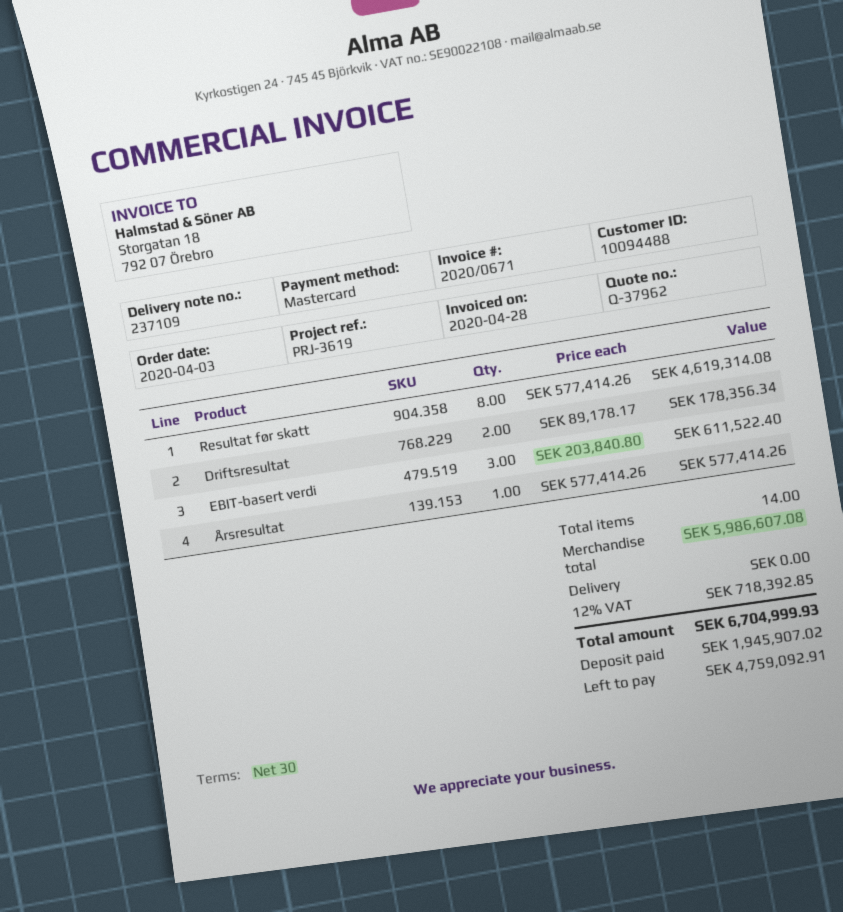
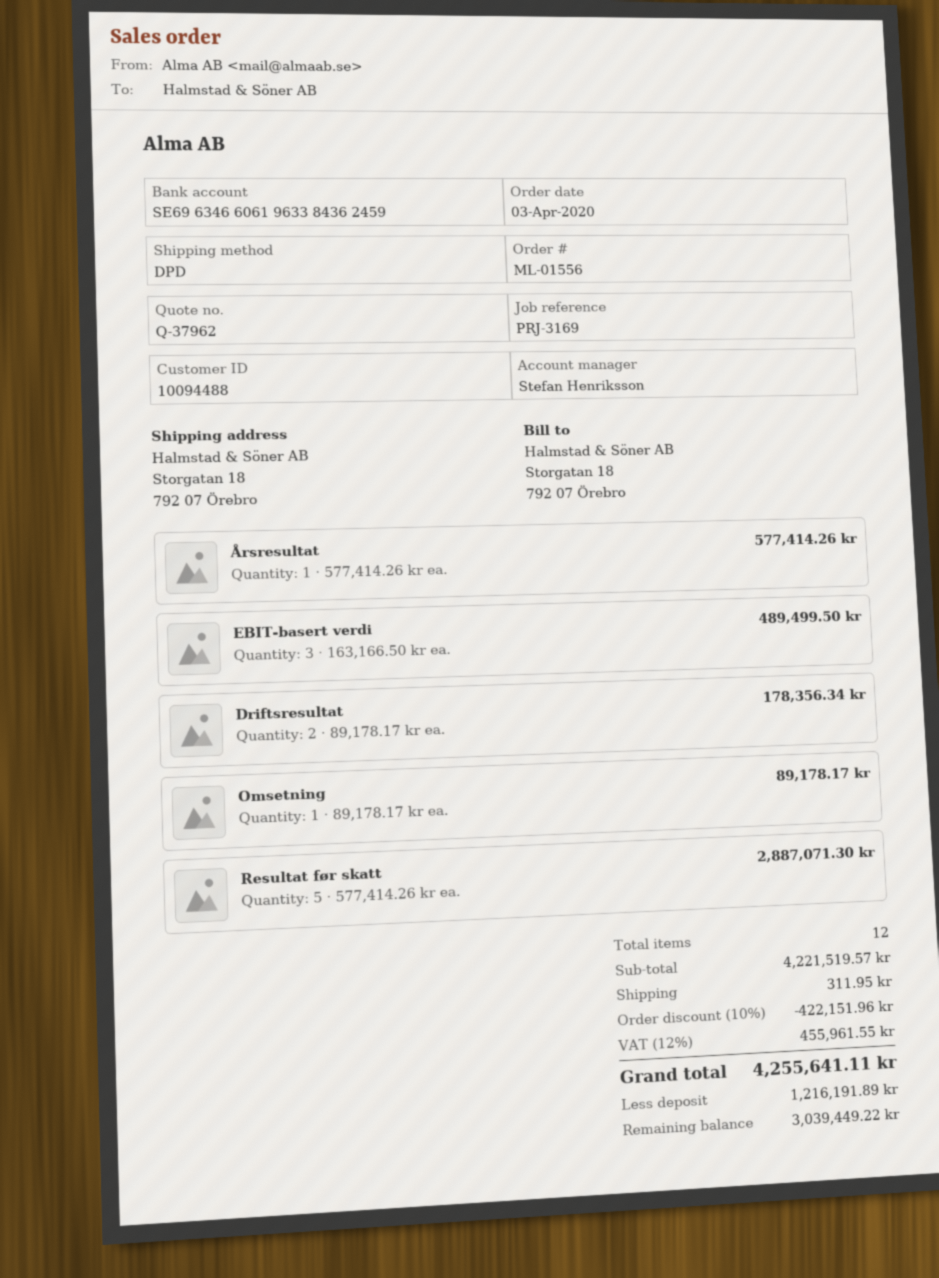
reference: PRJ-3619 -> PRJ-3169
Resultat før skatt: 8 x 577414.26 = 4619314.08 -> 5 x 577414.26 = 2887071.30
EBIT-basert verdi: 3 x 203840.80 = 611522.40 -> 3 x 163166.50 = 489499.50
Omsetning: none -> 1 x 89178.17 = 89178.17
total quantity: 14 -> 12
subtotal: 5986607.08 -> 4221519.57
discount: none -> 10% = 422151.96
shipping: 0.00 -> 311.95
tax: 12% = 718392.85 -> 12% = 455961.55
total: 6704999.93 -> 4255641.11
deposit: 1945907.02 -> 1216191.89
balance: 4759092.91 -> 3039449.22

